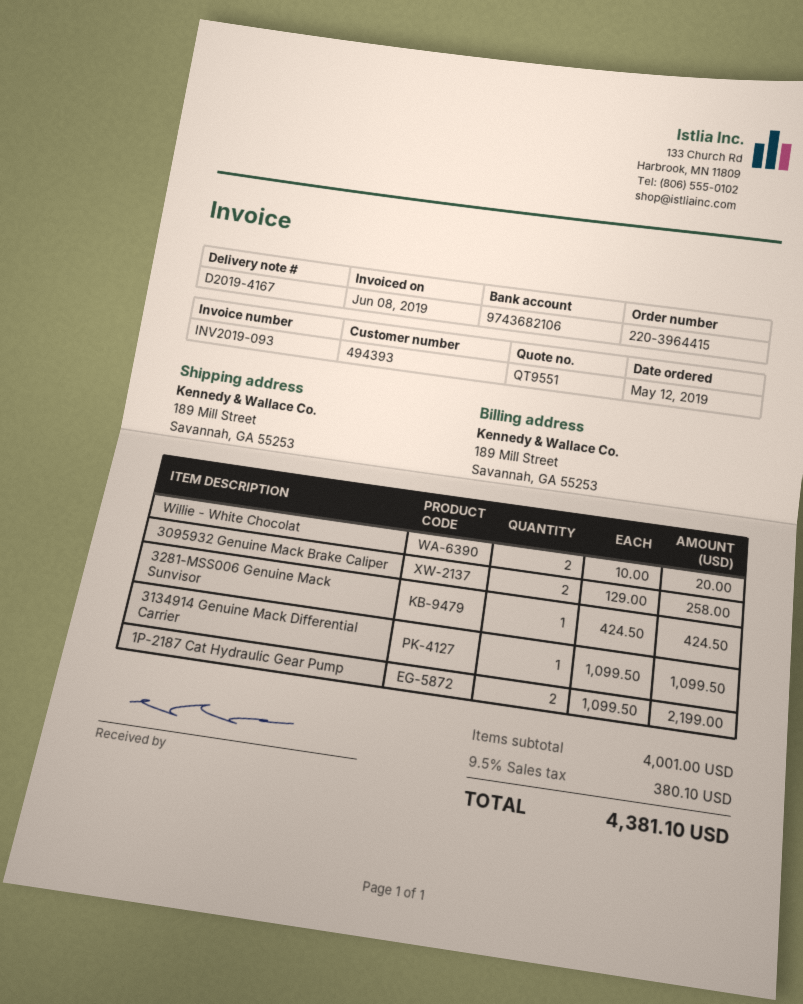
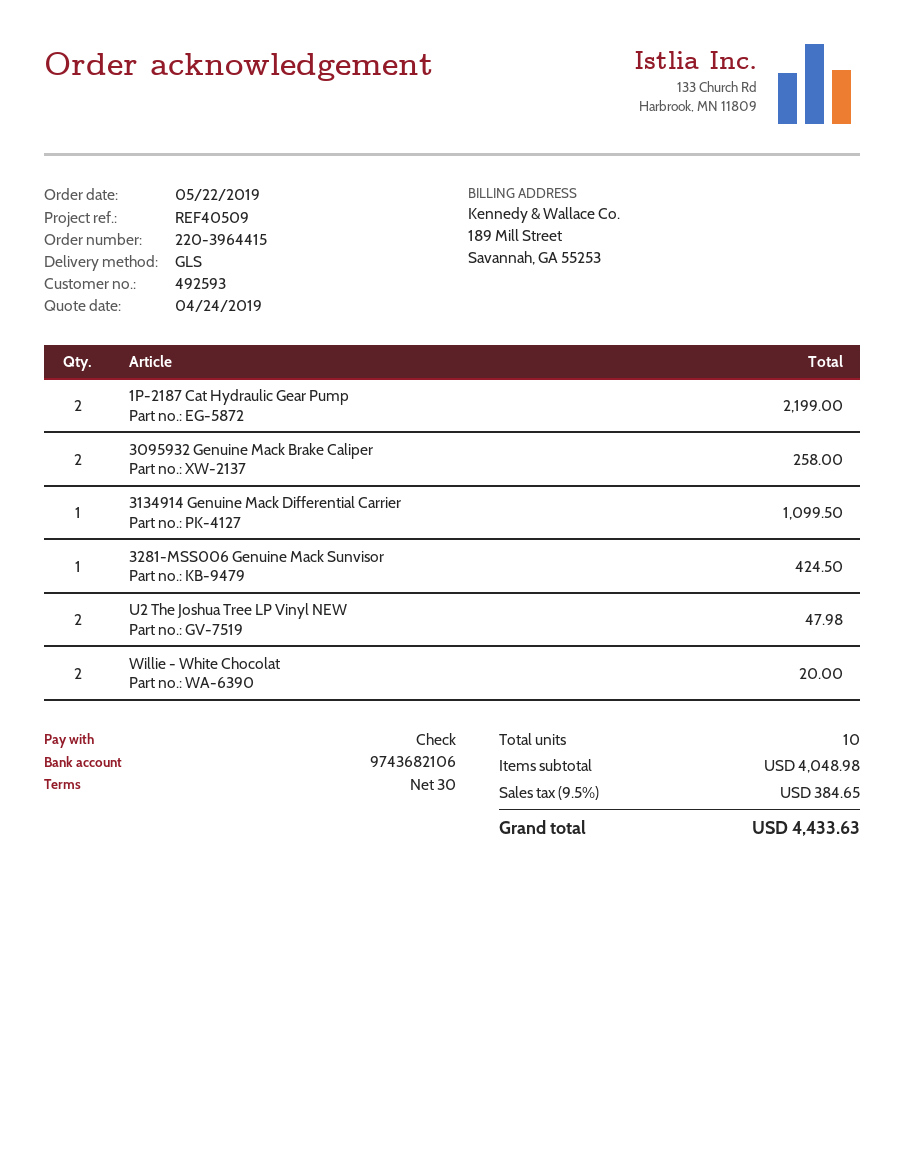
order date: 2019-05-12 -> 2019-05-22
customer number: 494393 -> 492593
U2 The Joshua Tree LP Vinyl NEW: none -> 2 for 47.98
subtotal: 4001.00 -> 4048.98
tax: 9.5% = 380.10 -> 9.5% = 384.65
total: 4381.10 -> 4433.63

